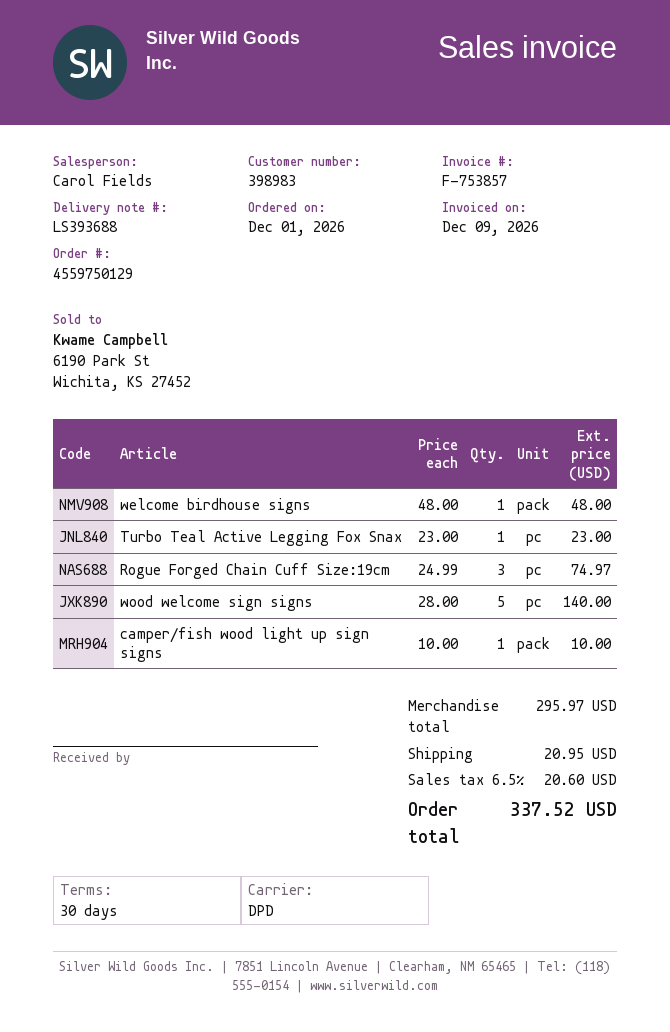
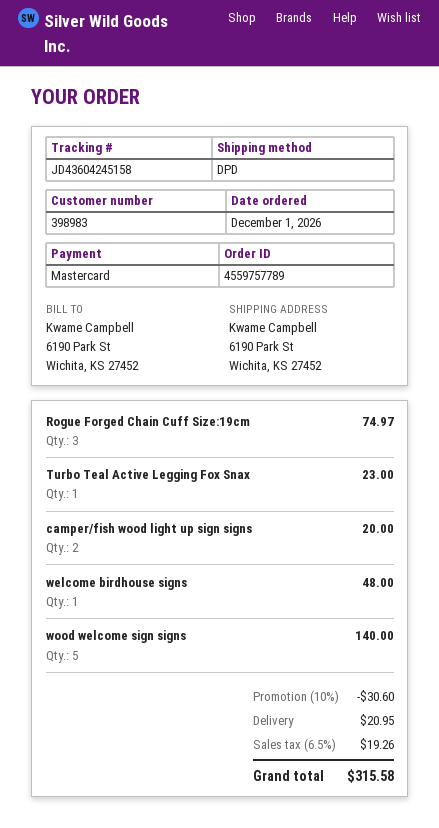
order number: 4559750129 -> 4559757789
camper/fish wood light up sign signs: 1 for 10.00 -> 2 for 20.00
discount: none -> 10% = 30.60
tax: 6.5% = 20.60 -> 6.5% = 19.26
total: 337.52 -> 315.58

